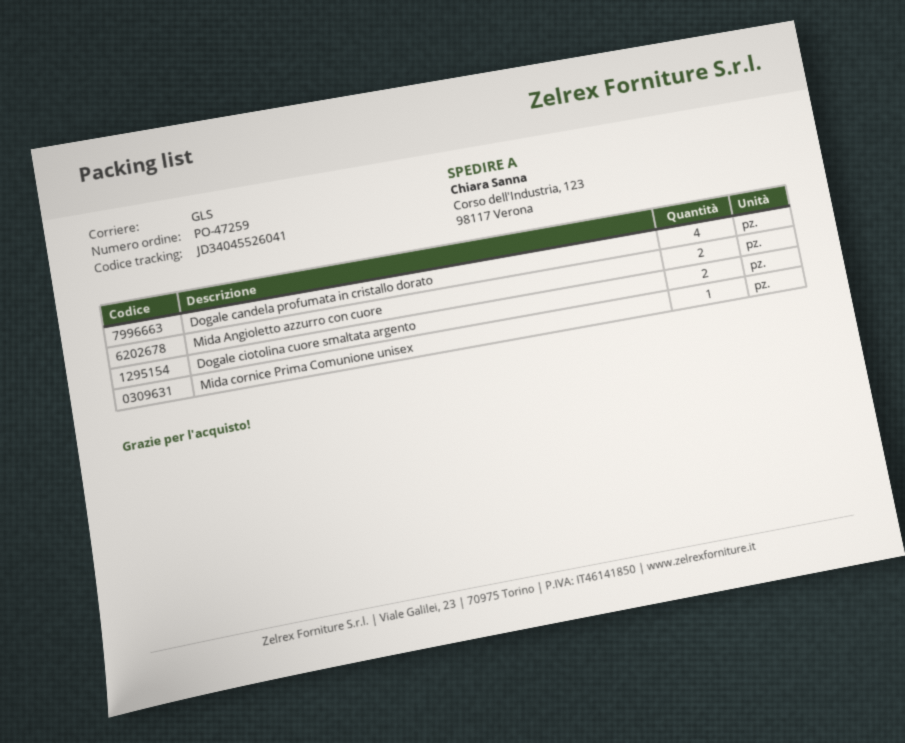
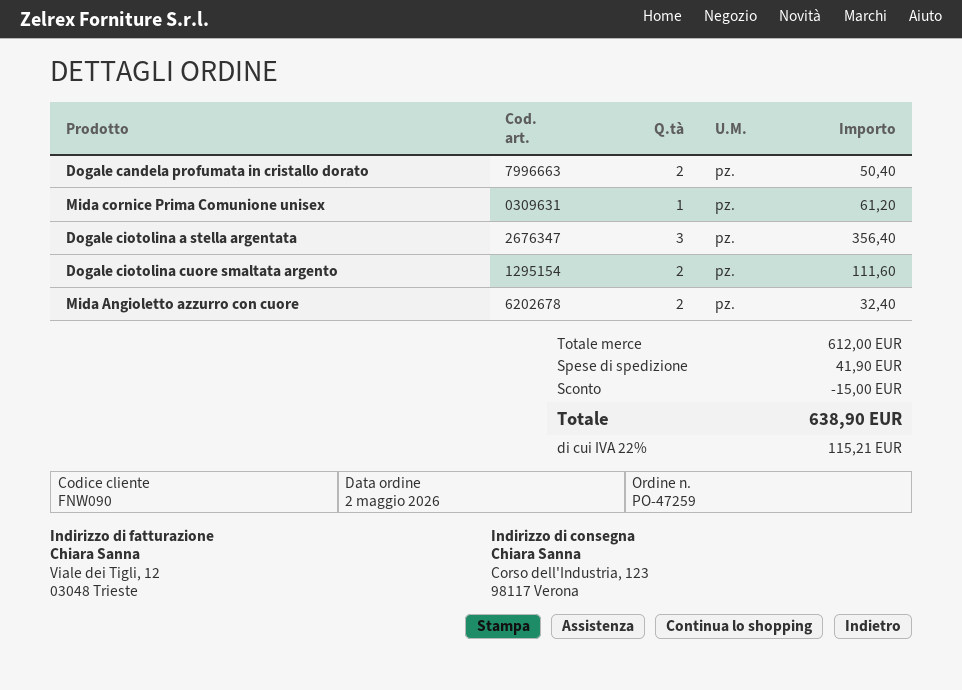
Dogale candela profumata in cristallo dorato: 4 -> 2
Dogale ciotolina a stella argentata: none -> 3

